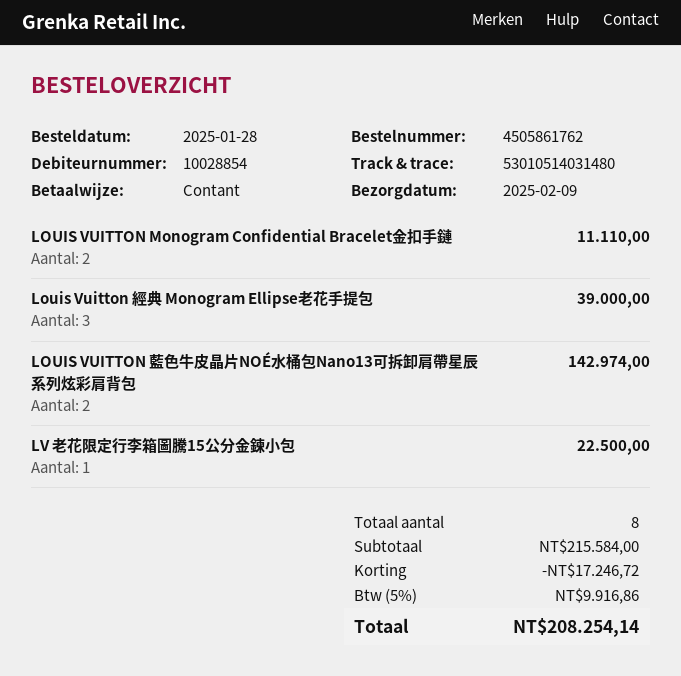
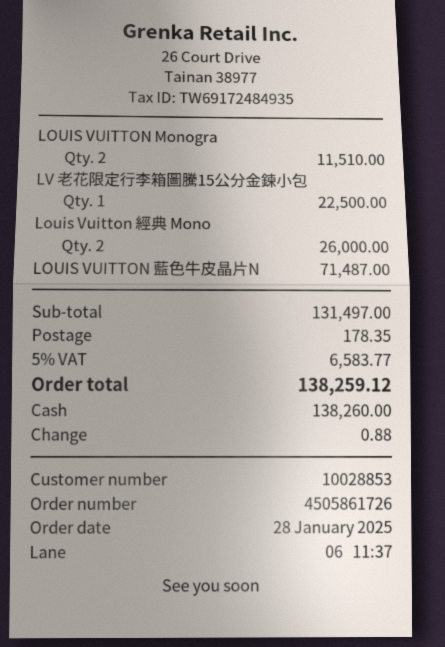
order number: 4505861762 -> 4505861726
customer number: 10028854 -> 10028853
LOUIS VUITTON Monogram Confidential Bracelet金扣手鏈: 2 for 11110.00 -> 2 for 11510.00
Louis Vuitton 經典 Monogram Ellipse老花手提包: 3 for 39000.00 -> 2 for 26000.00
LOUIS VUITTON 藍色牛皮晶片NOÉ水桶包Nano13可拆卸肩帶星辰系列炫彩肩背包: 2 for 142974.00 -> 1 for 71487.00
subtotal: 215584.00 -> 131497.00
discount: 17246.72 -> none
shipping: none -> 178.35
tax: 5% = 9916.86 -> 5% = 6583.77
total: 208254.14 -> 138259.12

